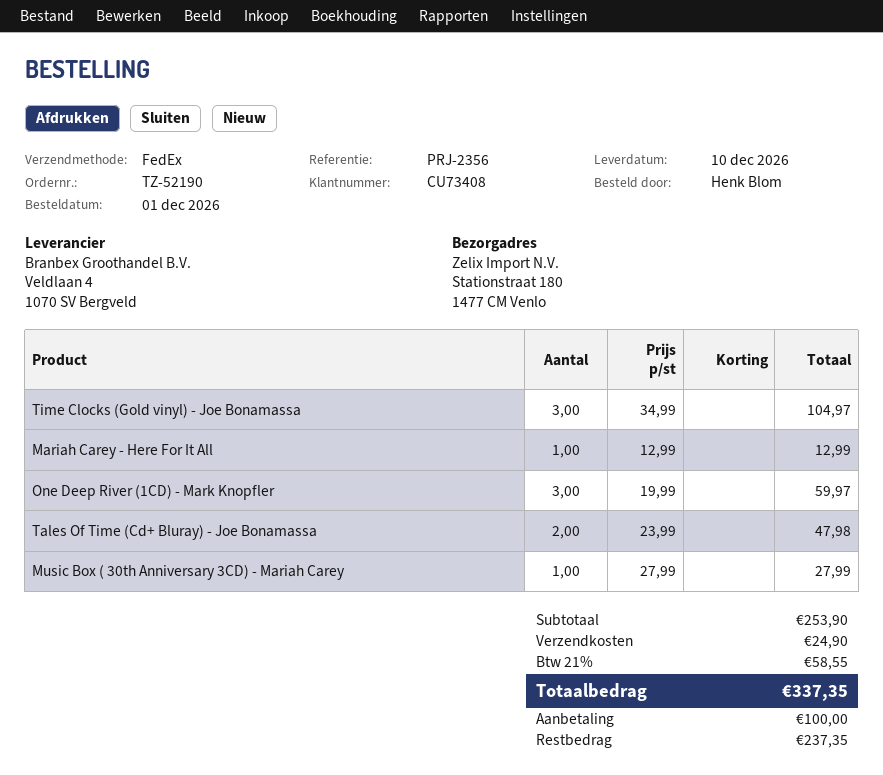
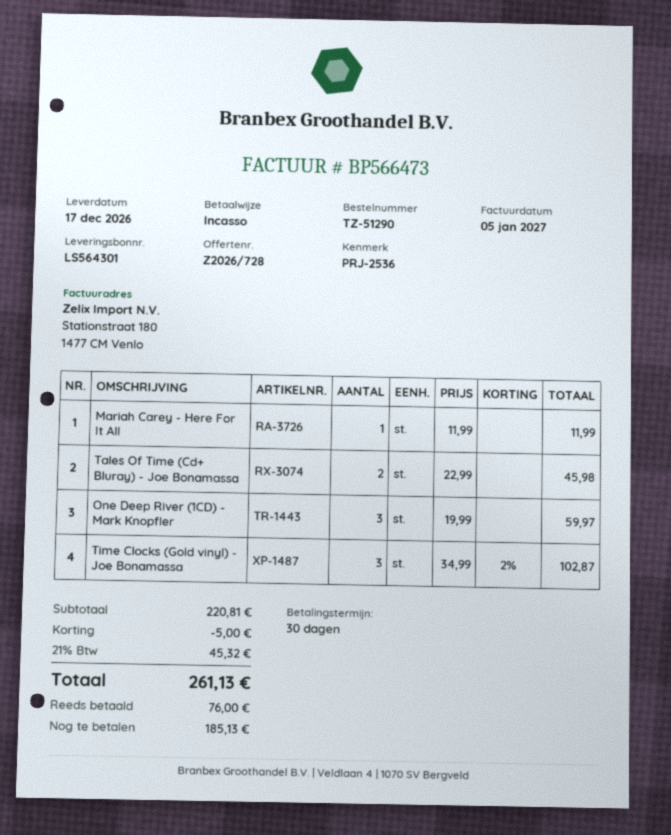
order number: TZ-52190 -> TZ-51290
delivery date: 2026-12-10 -> 2026-12-17
reference: PRJ-2356 -> PRJ-2536
Time Clocks (Gold vinyl) - Joe Bonamassa: 3 x 34.99 = 104.97 -> 3 x 34.99 - 2% = 102.87
Mariah Carey - Here For It All: 1 x 12.99 = 12.99 -> 1 x 11.99 = 11.99
Tales Of Time (Cd+ Bluray) - Joe Bonamassa: 2 x 23.99 = 47.98 -> 2 x 22.99 = 45.98
Music Box ( 30th Anniversary 3CD) - Mariah Carey: 1 x 27.99 = 27.99 -> none
subtotal: 253.90 -> 220.81
discount: none -> 5.00
shipping: 24.90 -> none
tax: 21% = 58.55 -> 21% = 45.32
total: 337.35 -> 261.13
deposit: 100.00 -> 76.00
balance: 237.35 -> 185.13

